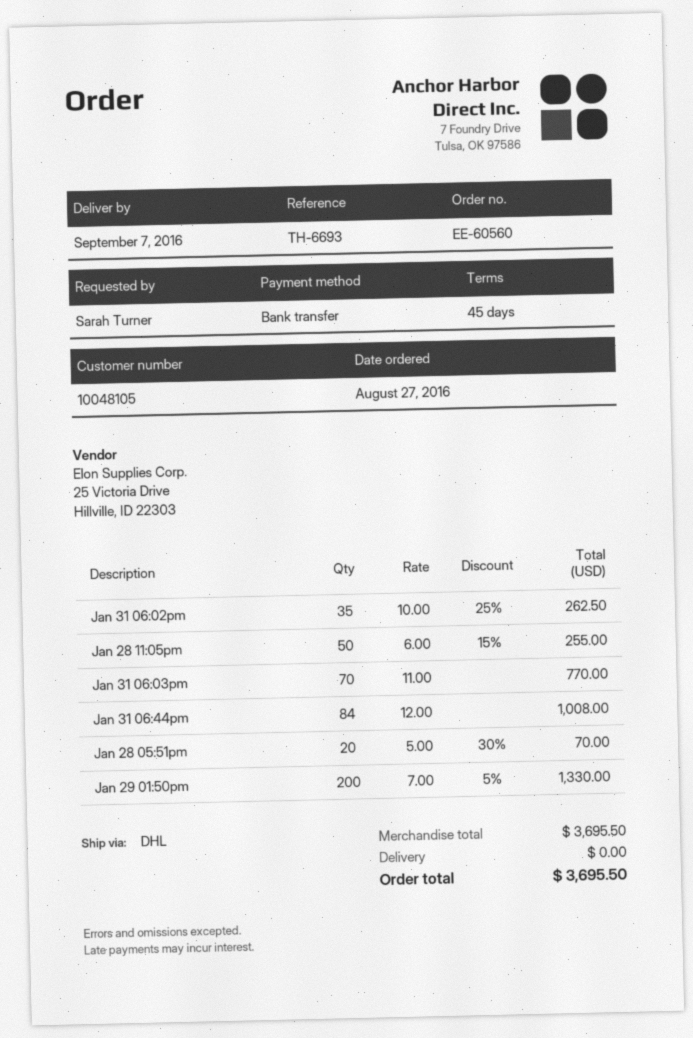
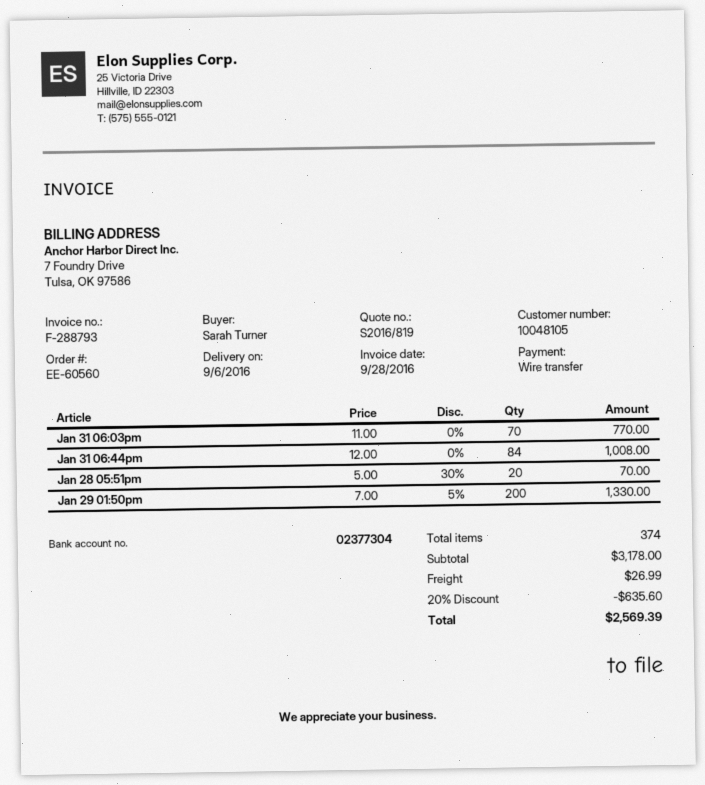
delivery date: 2016-09-07 -> 2016-09-06
Jan 31 06:02pm: 35 x 10.00 - 25% = 262.50 -> none
Jan 28 11:05pm: 50 x 6.00 - 15% = 255.00 -> none
subtotal: 3695.50 -> 3178.00
discount: none -> 20% = 635.60
shipping: 0.00 -> 26.99
total: 3695.50 -> 2569.39

